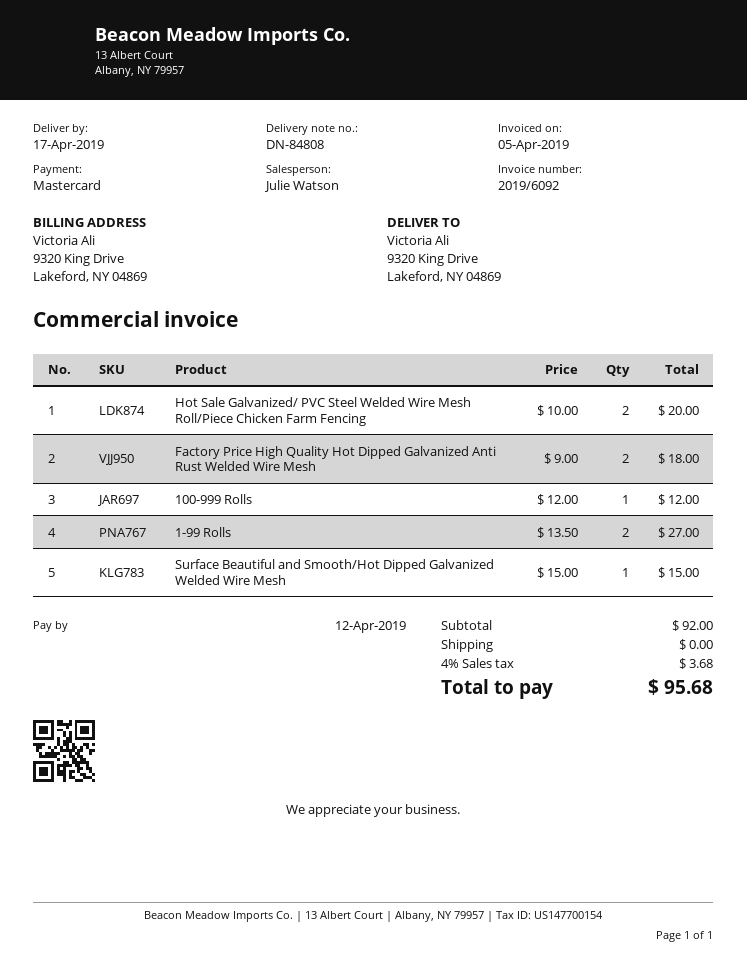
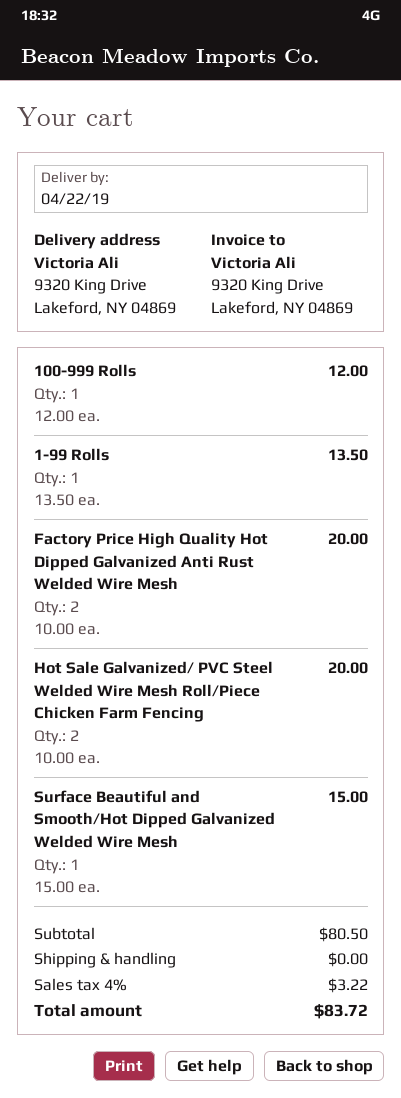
delivery date: 2019-04-17 -> 2019-04-22
Factory Price High Quality Hot Dipped Galvanized Anti Rust Welded Wire Mesh: 2 x 9.00 = 18.00 -> 2 x 10.00 = 20.00
1-99 Rolls: 2 x 13.50 = 27.00 -> 1 x 13.50 = 13.50
subtotal: 92.00 -> 80.50
tax: 4% = 3.68 -> 4% = 3.22
total: 95.68 -> 83.72

